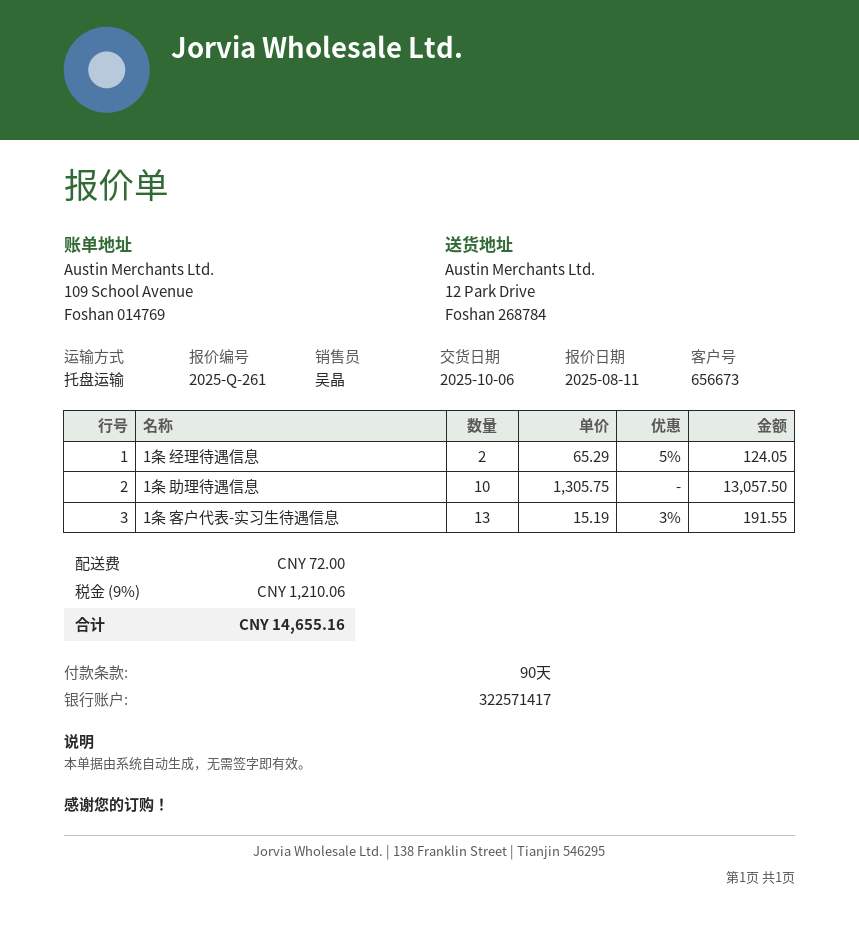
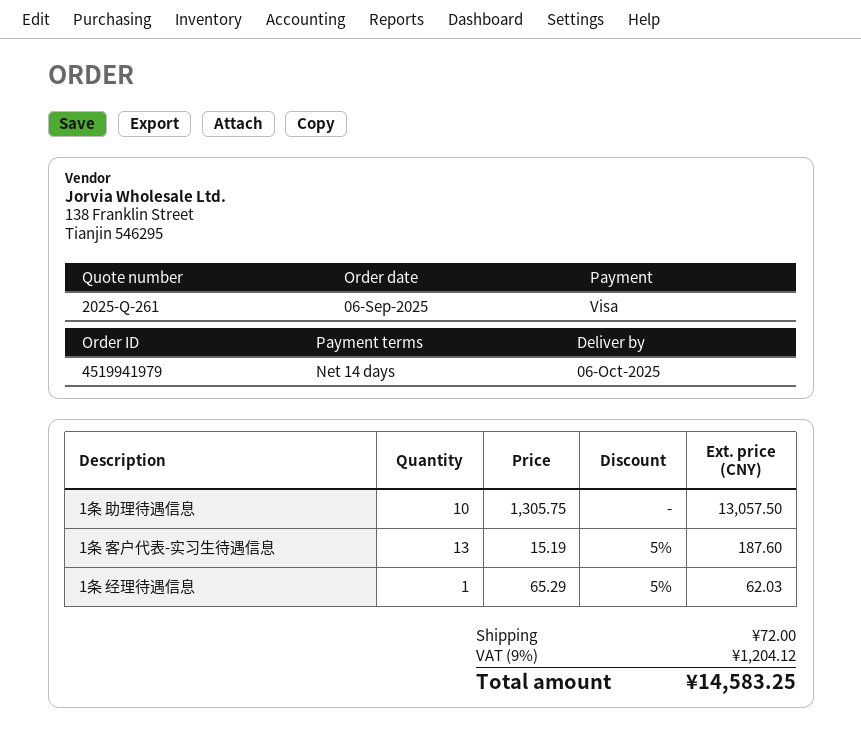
payment terms: 90 days -> 14 days
1条 经理待遇信息: 2 x 65.29 - 5% = 124.05 -> 1 x 65.29 - 5% = 62.03
1条 客户代表-实习生待遇信息: 13 x 15.19 - 3% = 191.55 -> 13 x 15.19 - 5% = 187.60
tax: 9% = 1210.06 -> 9% = 1204.12
total: 14655.16 -> 14583.25

